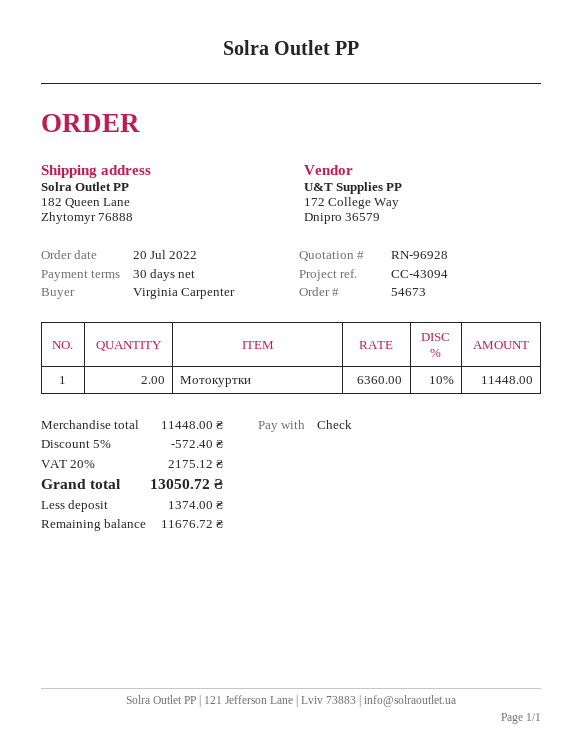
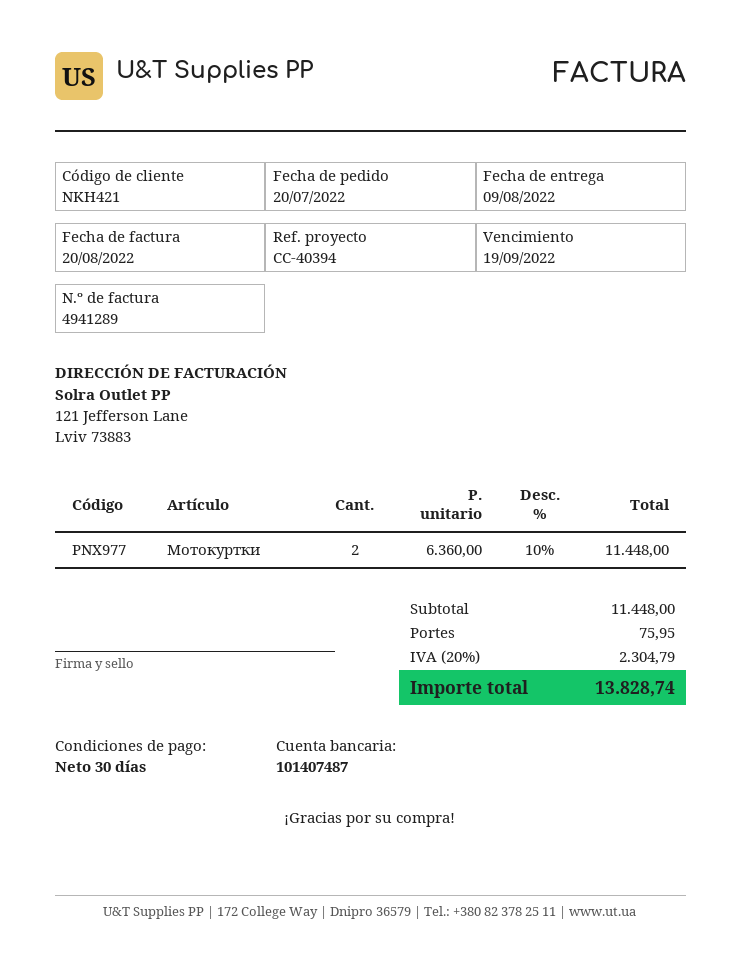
reference: CC-43094 -> CC-40394
discount: 5% = 572.40 -> none
shipping: none -> 75.95
tax: 20% = 2175.12 -> 20% = 2304.79
total: 13050.72 -> 13828.74

